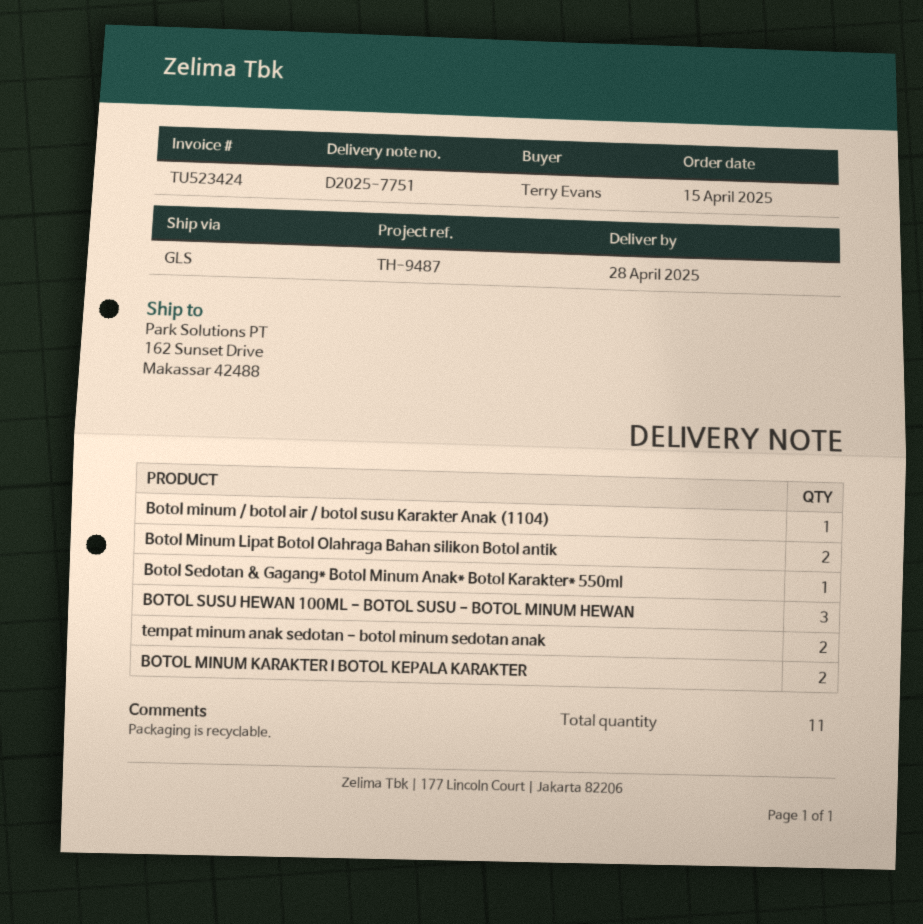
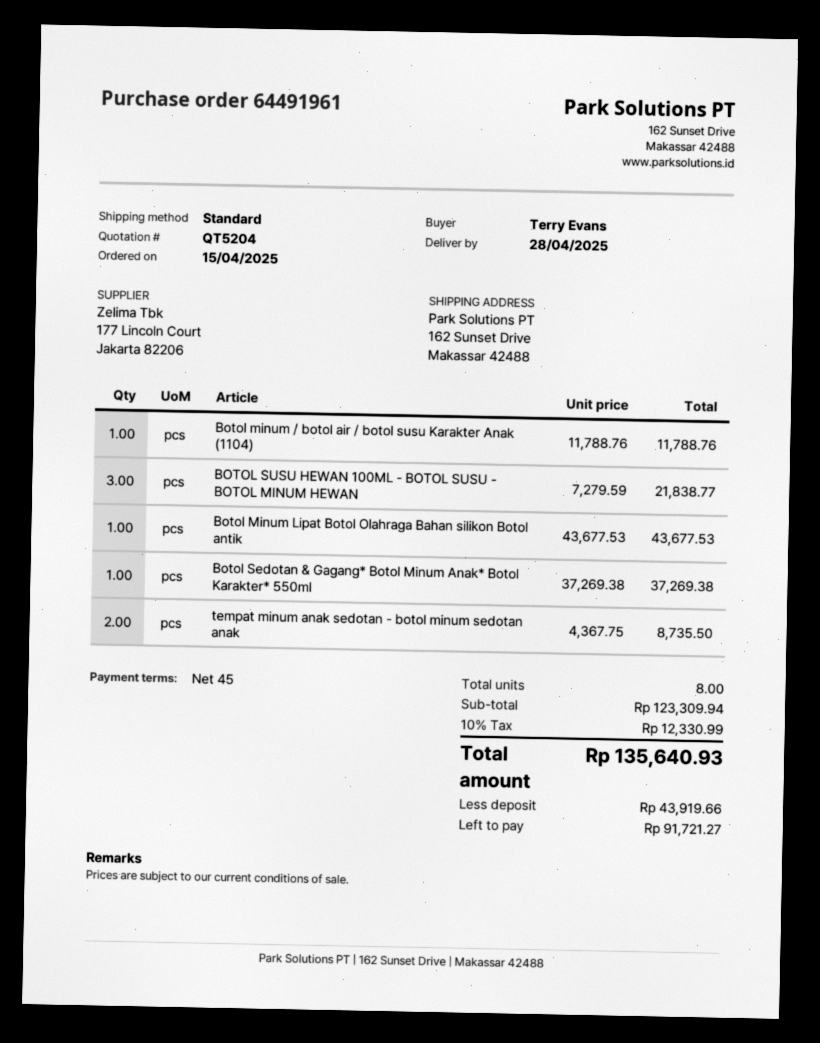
shipping method: GLS -> standard
Botol Minum Lipat Botol Olahraga Bahan silikon Botol antik: 2 -> 1
BOTOL MINUM KARAKTER I BOTOL KEPALA KARAKTER: 2 -> none
total quantity: 11 -> 8

